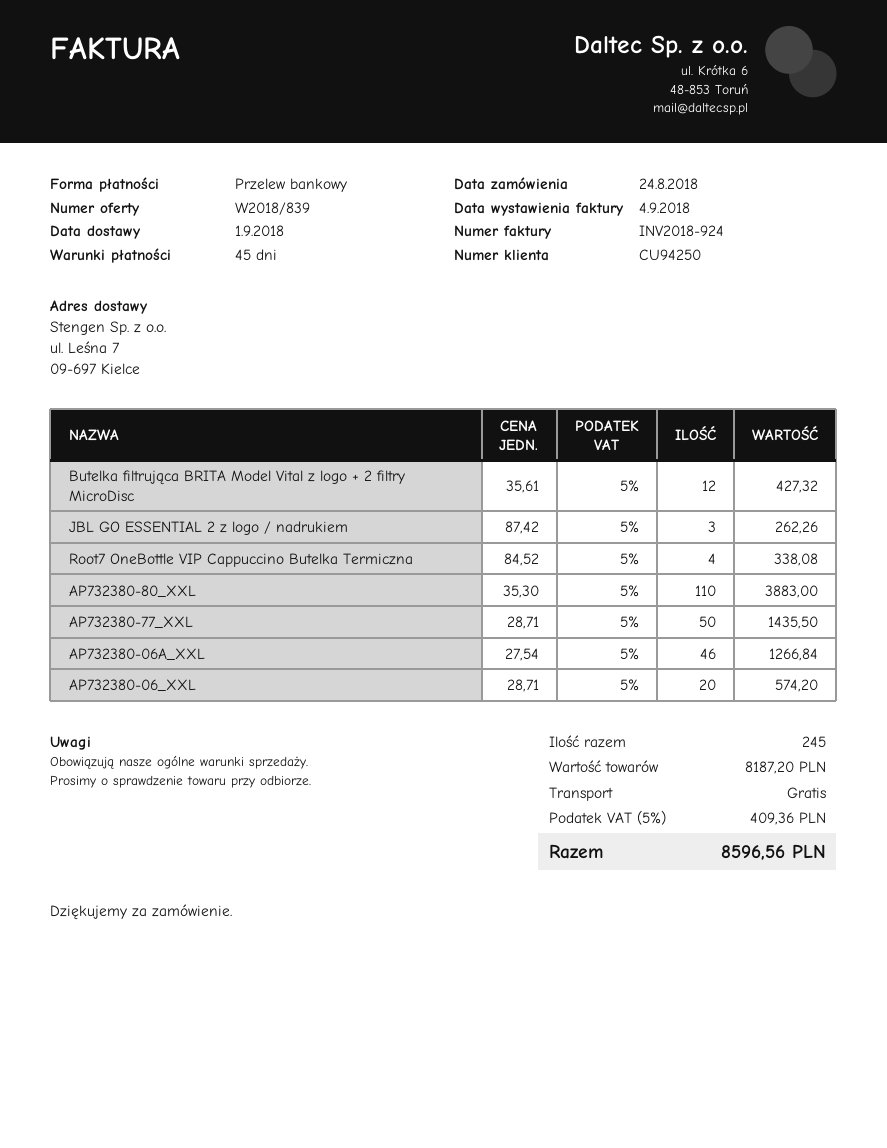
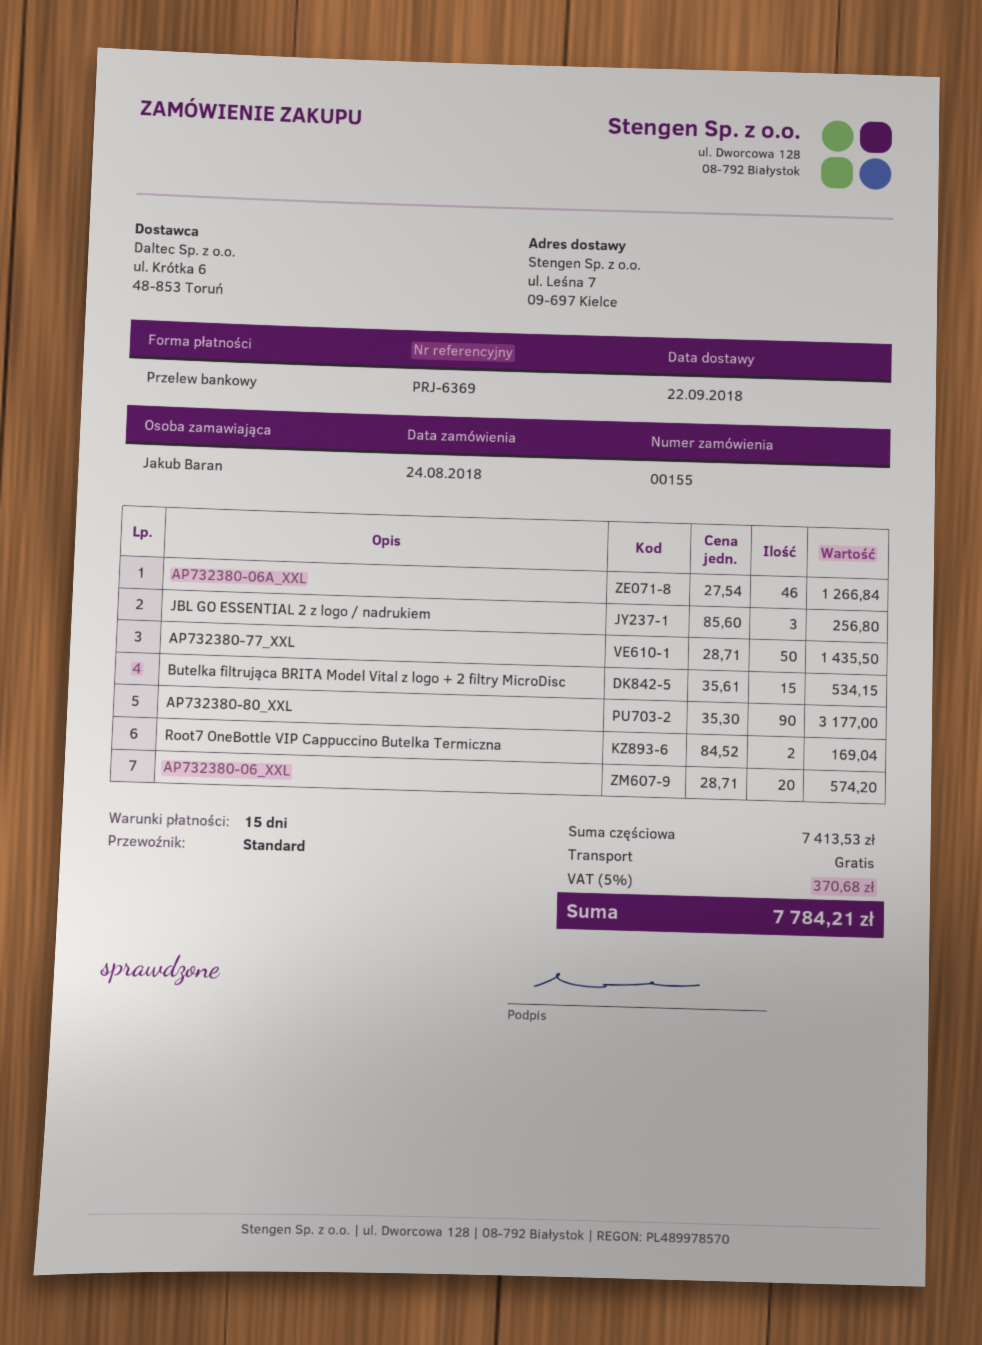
delivery date: 2018-09-01 -> 2018-09-22
payment terms: 45 days -> 15 days
Butelka filtrująca BRITA Model Vital z logo + 2 filtry MicroDisc: 12 x 35.61 = 427.32 -> 15 x 35.61 = 534.15
JBL GO ESSENTIAL 2 z logo / nadrukiem: 3 x 87.42 = 262.26 -> 3 x 85.60 = 256.80
Root7 OneBottle VIP Cappuccino Butelka Termiczna: 4 x 84.52 = 338.08 -> 2 x 84.52 = 169.04
AP732380-80_XXL: 110 x 35.30 = 3883.00 -> 90 x 35.30 = 3177.00
subtotal: 8187.20 -> 7413.53
tax: 5% = 409.36 -> 5% = 370.68
total: 8596.56 -> 7784.21

